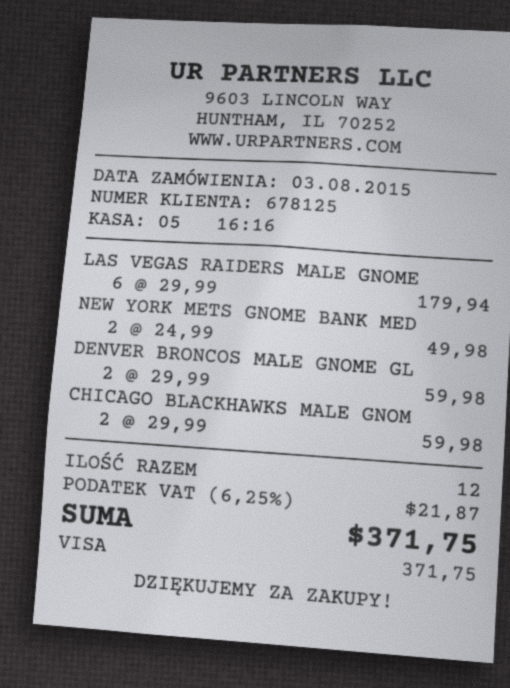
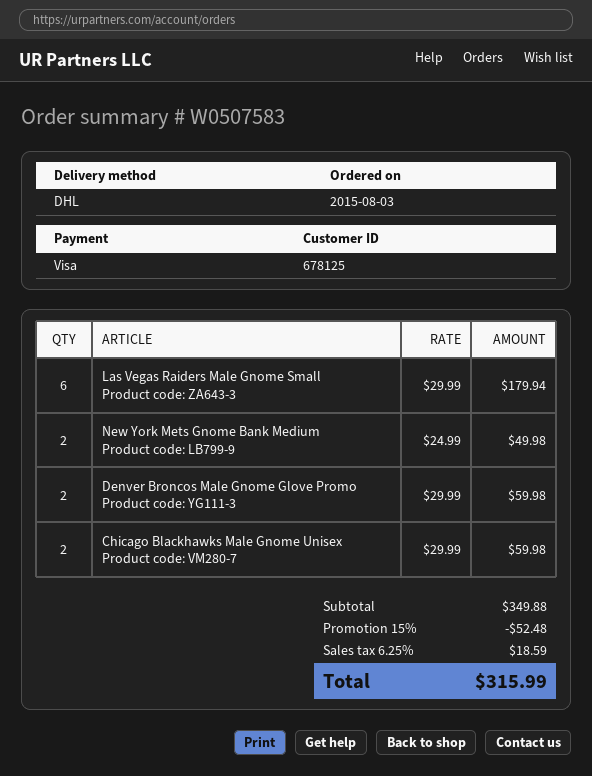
discount: none -> 15% = 52.48
tax: 6.25% = 21.87 -> 6.25% = 18.59
total: 371.75 -> 315.99

